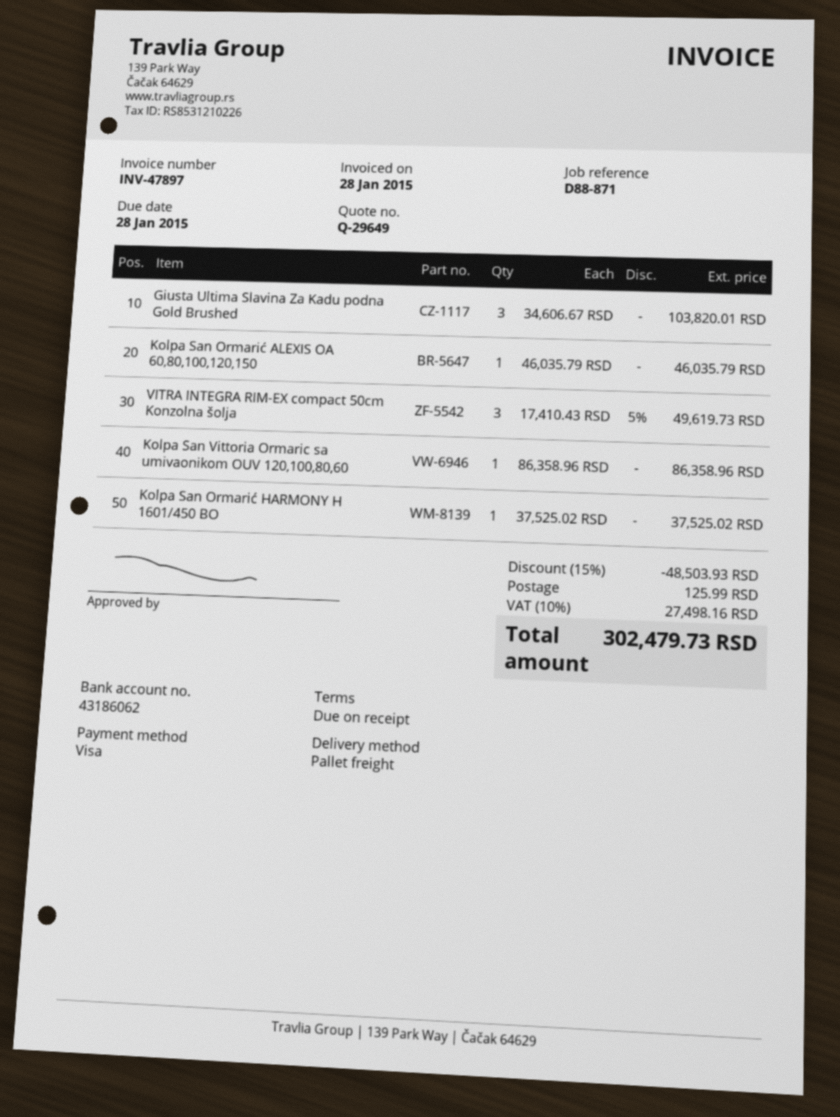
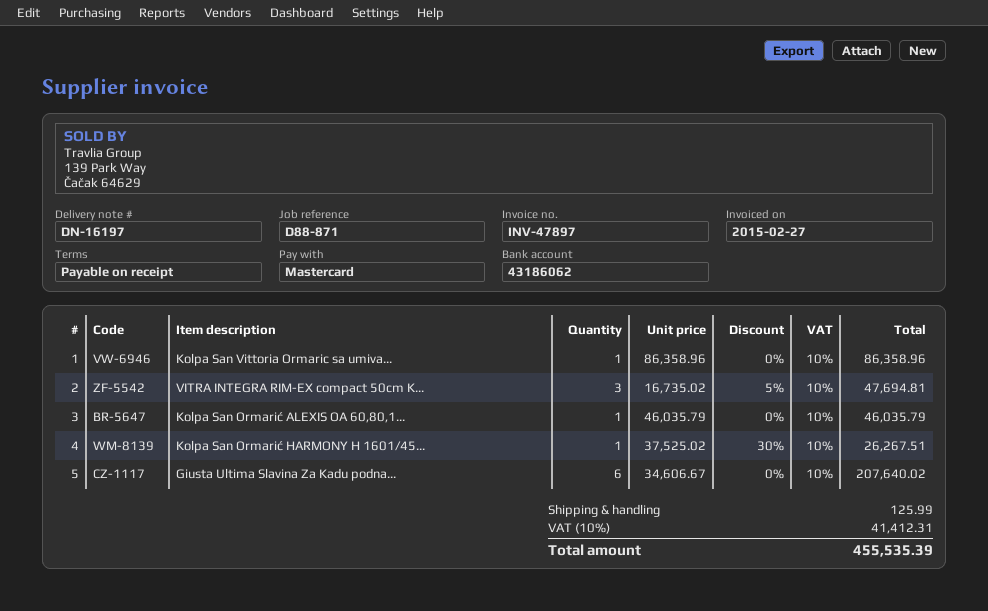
invoice date: 2015-01-28 -> 2015-02-27
payment method: Visa -> Mastercard
Giusta Ultima Slavina Za Kadu podna Gold Brushed: 3 x 34606.67 = 103820.01 -> 6 x 34606.67 = 207640.02
VITRA INTEGRA RIM-EX compact 50cm Konzolna šolja: 3 x 17410.43 - 5% = 49619.73 -> 3 x 16735.02 - 5% = 47694.81
Kolpa San Ormarić HARMONY H 1601/450 BO: 1 x 37525.02 = 37525.02 -> 1 x 37525.02 - 30% = 26267.51
discount: 15% = 48503.93 -> none
tax: 10% = 27498.16 -> 10% = 41412.31
total: 302479.73 -> 455535.39

